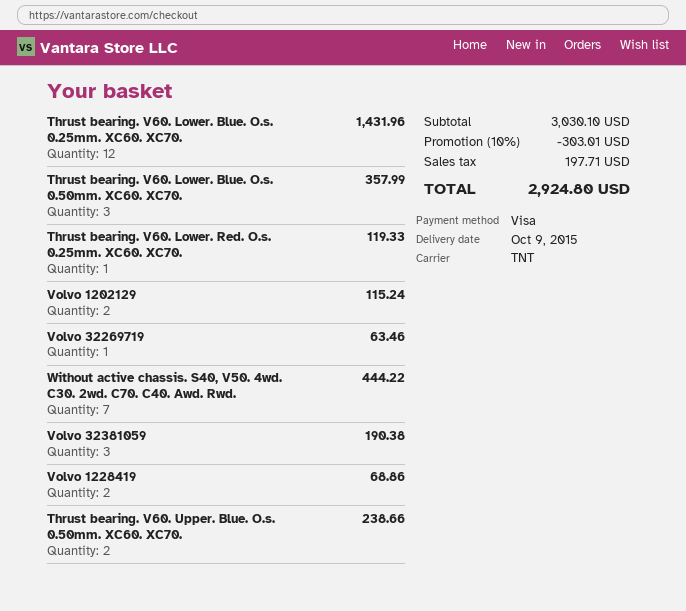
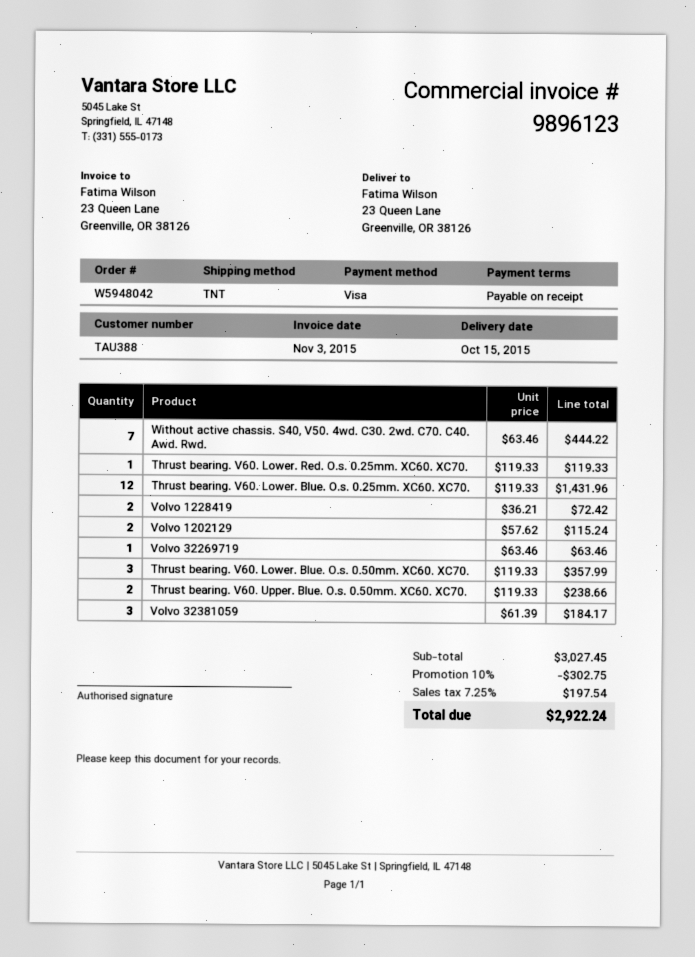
delivery date: 2015-10-09 -> 2015-10-15
Volvo 32381059: 3 for 190.38 -> 3 for 184.17
Volvo 1228419: 2 for 68.86 -> 2 for 72.42
subtotal: 3030.10 -> 3027.45
discount: 10% = 303.01 -> 10% = 302.75
tax: 197.71 -> 197.54
total: 2924.80 -> 2922.24

